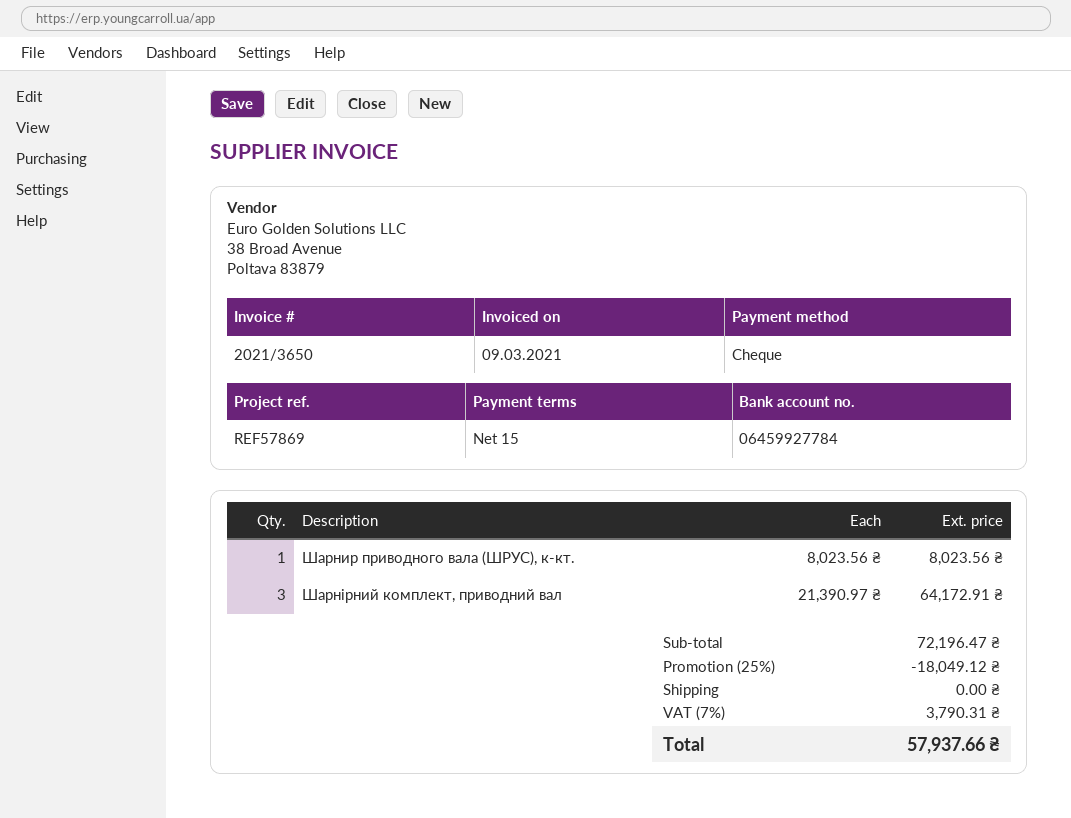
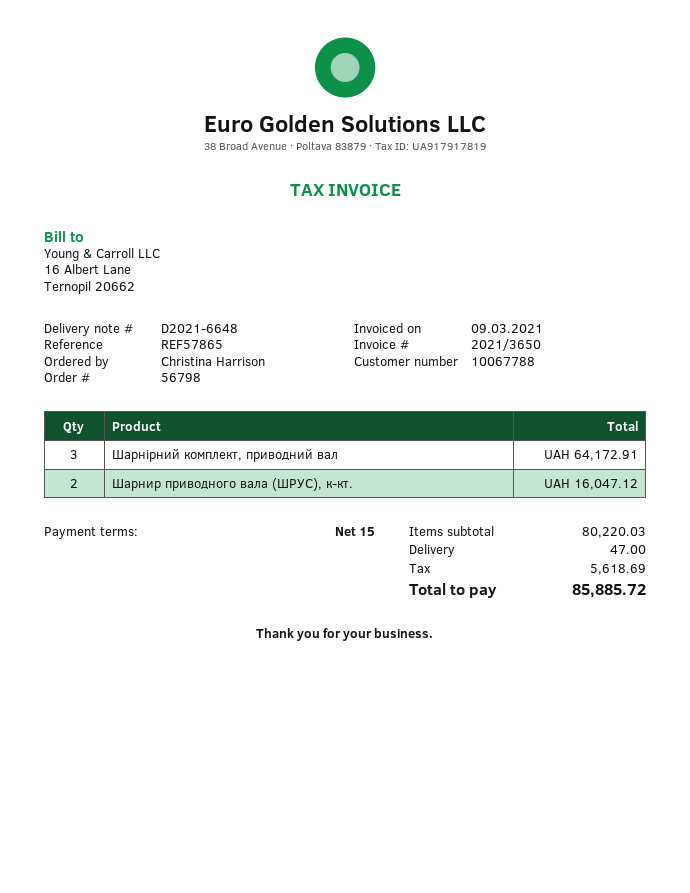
reference: REF57869 -> REF57865
Шарнир приводного вала (ШРУС), к-кт.: 1 for 8023.56 -> 2 for 16047.12
subtotal: 72196.47 -> 80220.03
discount: 25% = 18049.12 -> none
shipping: 0.00 -> 47.00
tax: 3790.31 -> 5618.69
total: 57937.66 -> 85885.72

